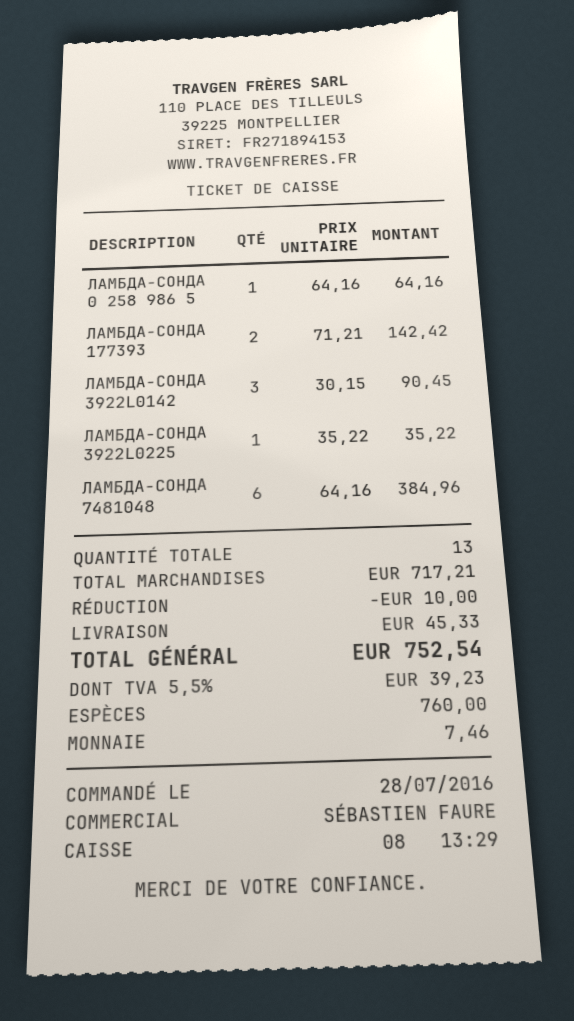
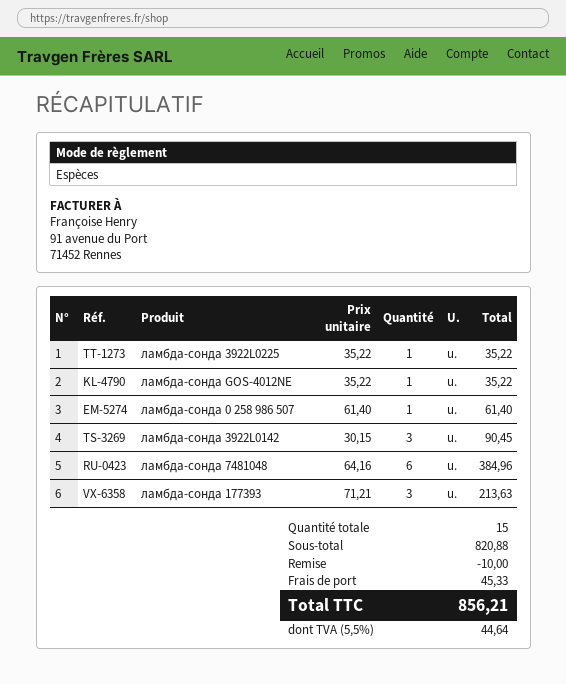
ЛАМБДА-СОНДА 0 258 986 5: 1 x 64.16 = 64.16 -> 1 x 61.40 = 61.40
ЛАМБДА-СОНДА 177393: 2 x 71.21 = 142.42 -> 3 x 71.21 = 213.63
ламбда-сонда GOS-4012NE: none -> 1 x 35.22 = 35.22
total quantity: 13 -> 15
subtotal: 717.21 -> 820.88
tax: 5.5% = 39.23 -> 5.5% = 44.64
total: 752.54 -> 856.21

